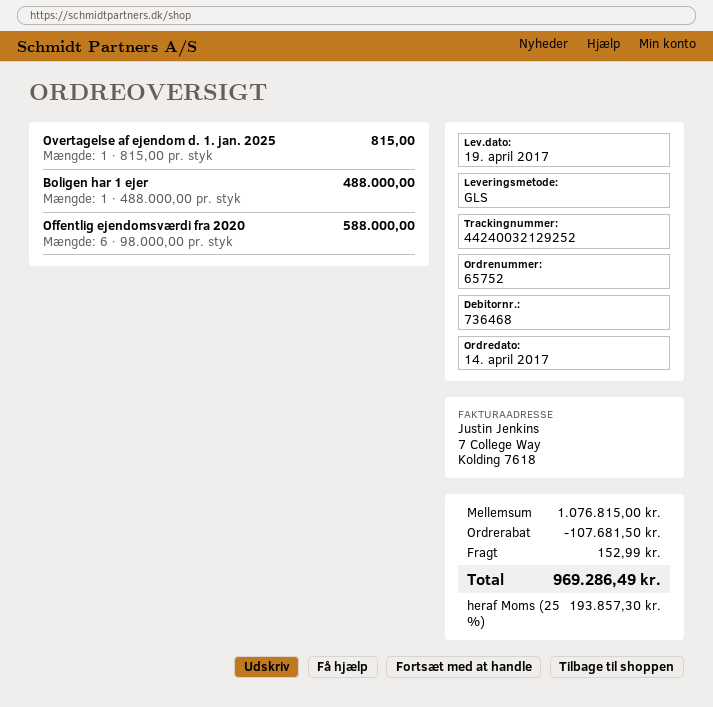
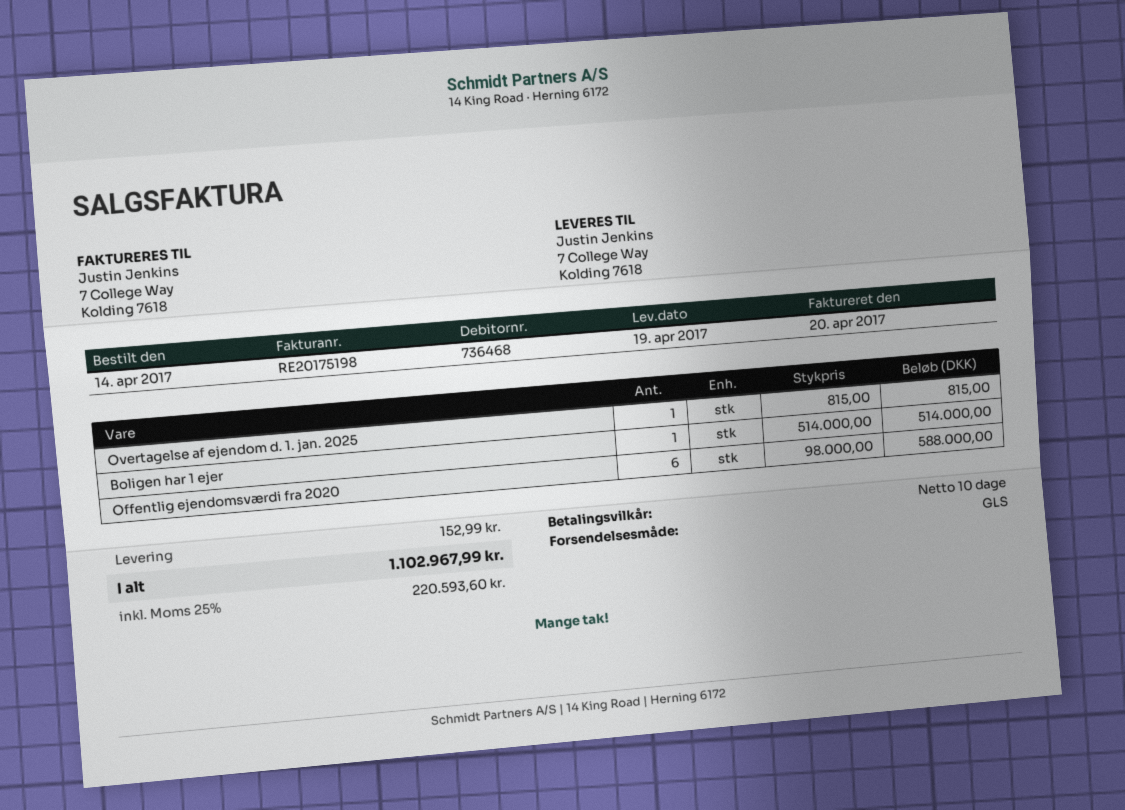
Boligen har 1 ejer: 1 x 488000.00 = 488000.00 -> 1 x 514000.00 = 514000.00
discount: 107681.50 -> none
tax: 25% = 193857.30 -> 25% = 220593.60
total: 969286.49 -> 1102967.99

